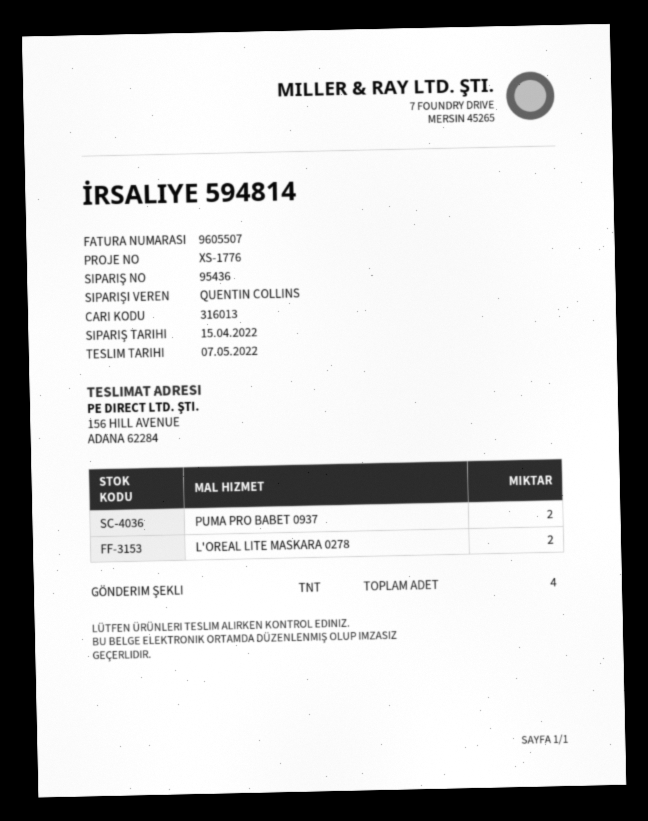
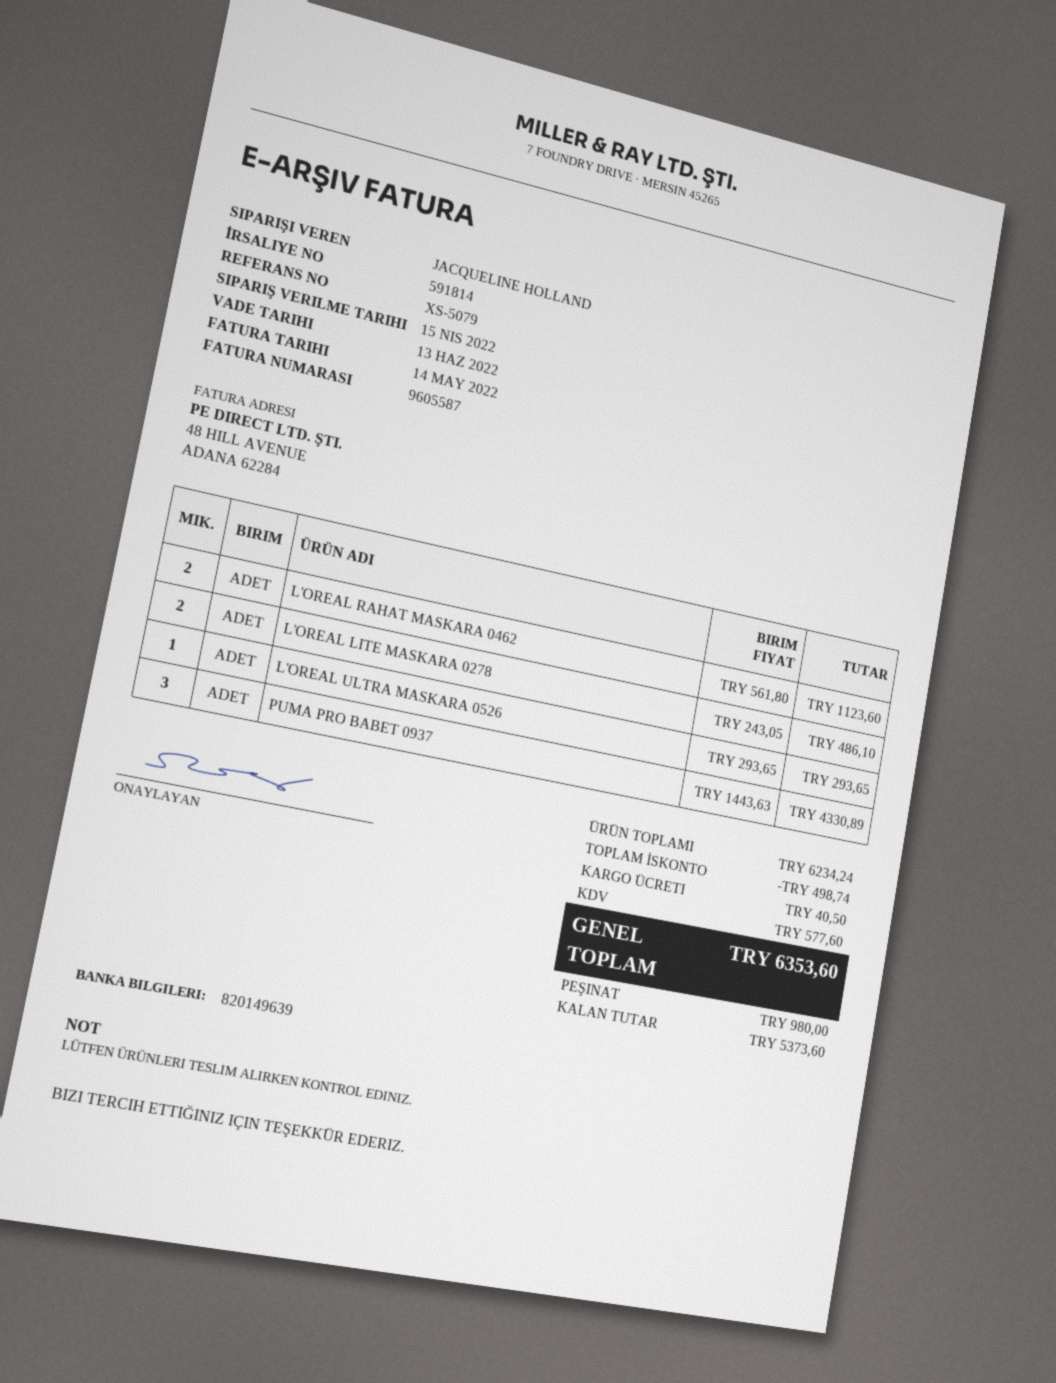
delivery note number: 594814 -> 591814
invoice number: 9605507 -> 9605587
reference: XS-1776 -> XS-5079
ordered by: QUENTIN COLLINS -> JACQUELINE HOLLAND
PUMA PRO BABET 0937: 2 -> 3
L'OREAL RAHAT MASKARA 0462: none -> 2
L'OREAL ULTRA MASKARA 0526: none -> 1

